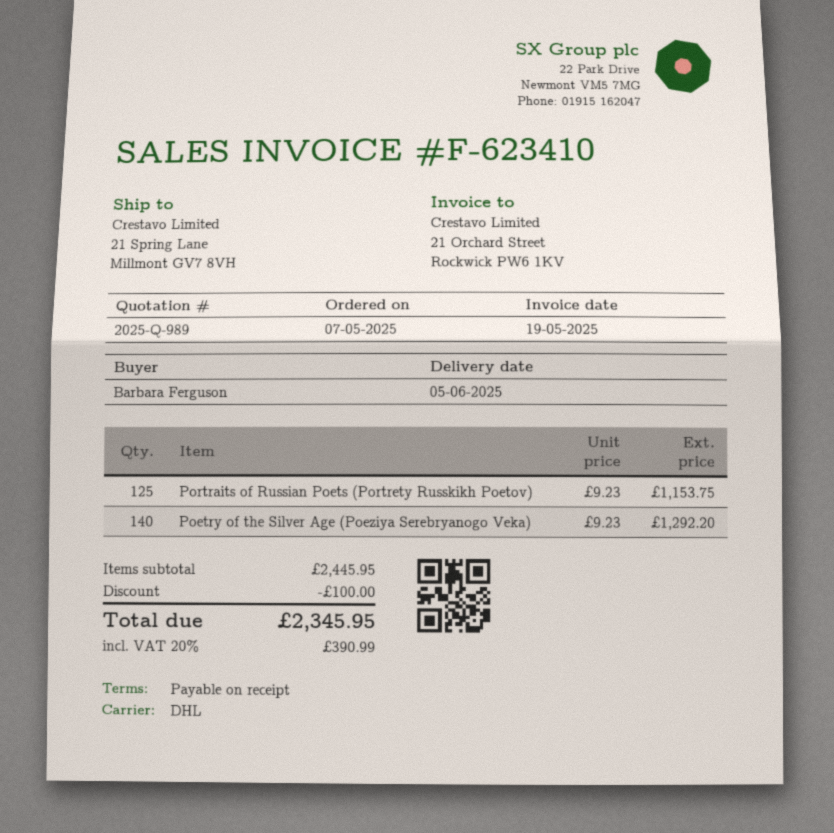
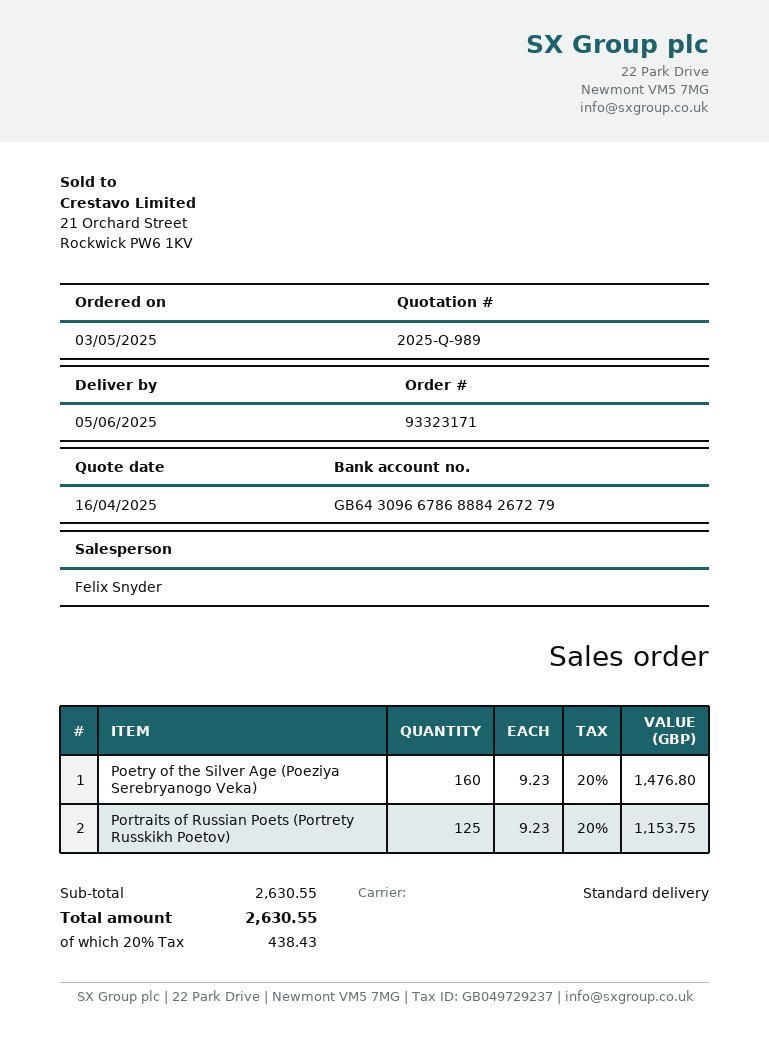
order date: 2025-05-07 -> 2025-05-03
shipping method: DHL -> standard
Poetry of the Silver Age (Poeziya Serebryanogo Veka): 140 x 9.23 = 1292.20 -> 160 x 9.23 = 1476.80
subtotal: 2445.95 -> 2630.55
discount: 100.00 -> none
tax: 20% = 390.99 -> 20% = 438.43
total: 2345.95 -> 2630.55

